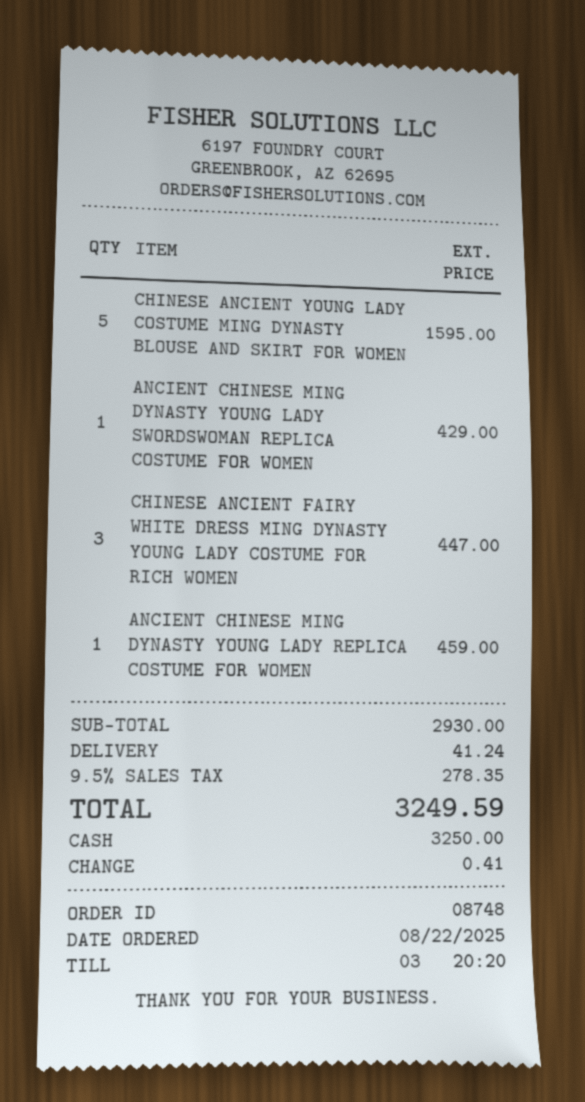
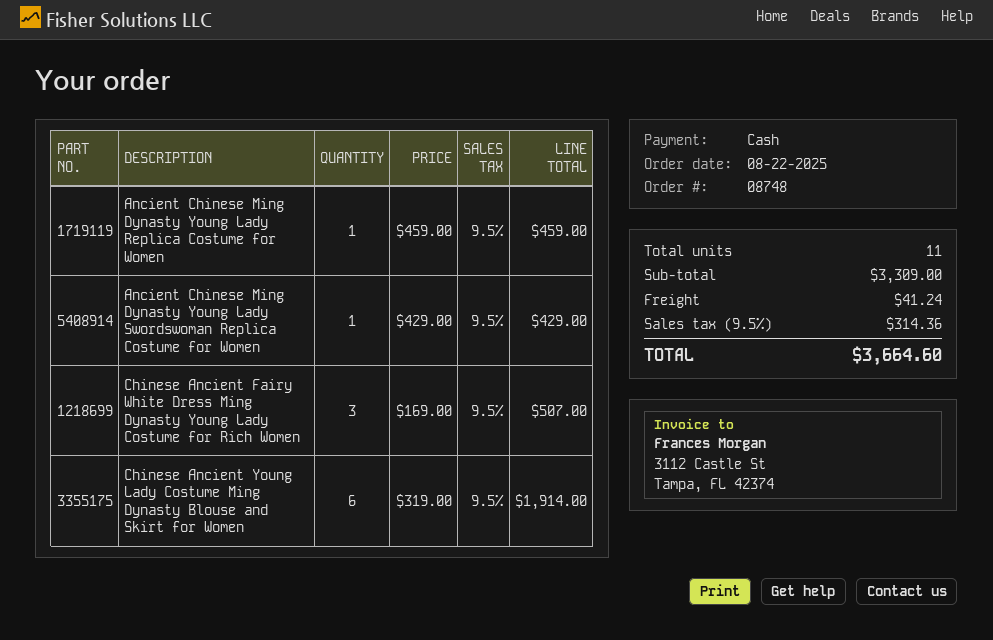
CHINESE ANCIENT YOUNG LADY COSTUME MING DYNASTY BLOUSE AND SKIRT FOR WOMEN: 5 for 1595.00 -> 6 for 1914.00
CHINESE ANCIENT FAIRY WHITE DRESS MING DYNASTY YOUNG LADY COSTUME FOR RICH WOMEN: 3 for 447.00 -> 3 for 507.00
subtotal: 2930.00 -> 3309.00
tax: 9.5% = 278.35 -> 9.5% = 314.36
total: 3249.59 -> 3664.60

